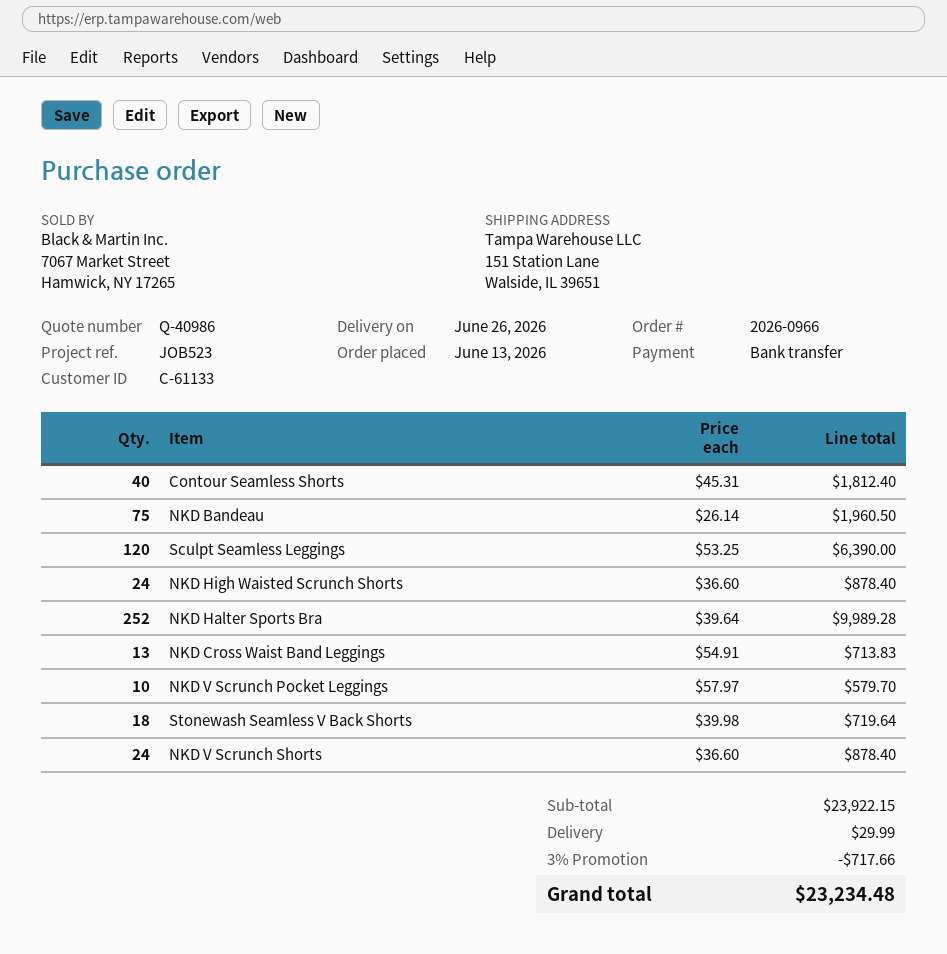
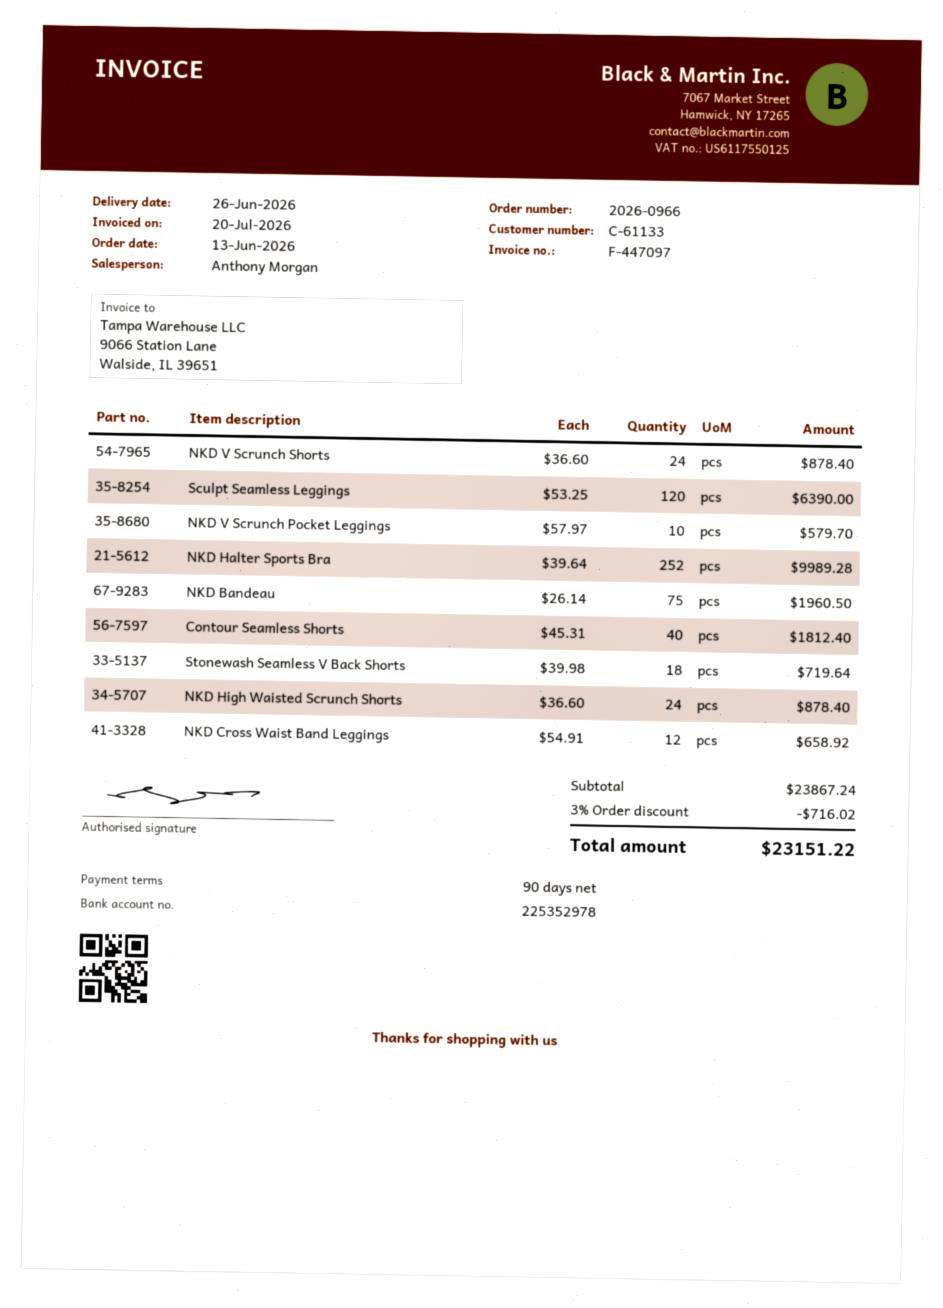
NKD Cross Waist Band Leggings: 13 x 54.91 = 713.83 -> 12 x 54.91 = 658.92
subtotal: 23922.15 -> 23867.24
discount: 3% = 717.66 -> 3% = 716.02
shipping: 29.99 -> none
total: 23234.48 -> 23151.22

